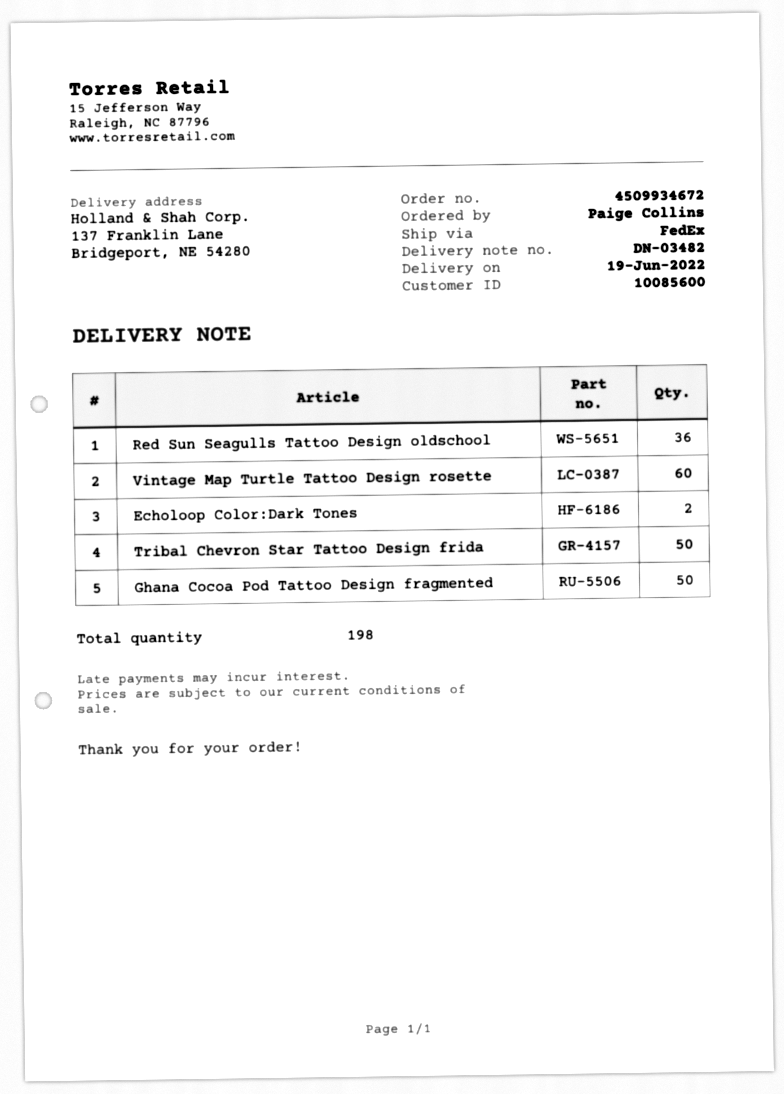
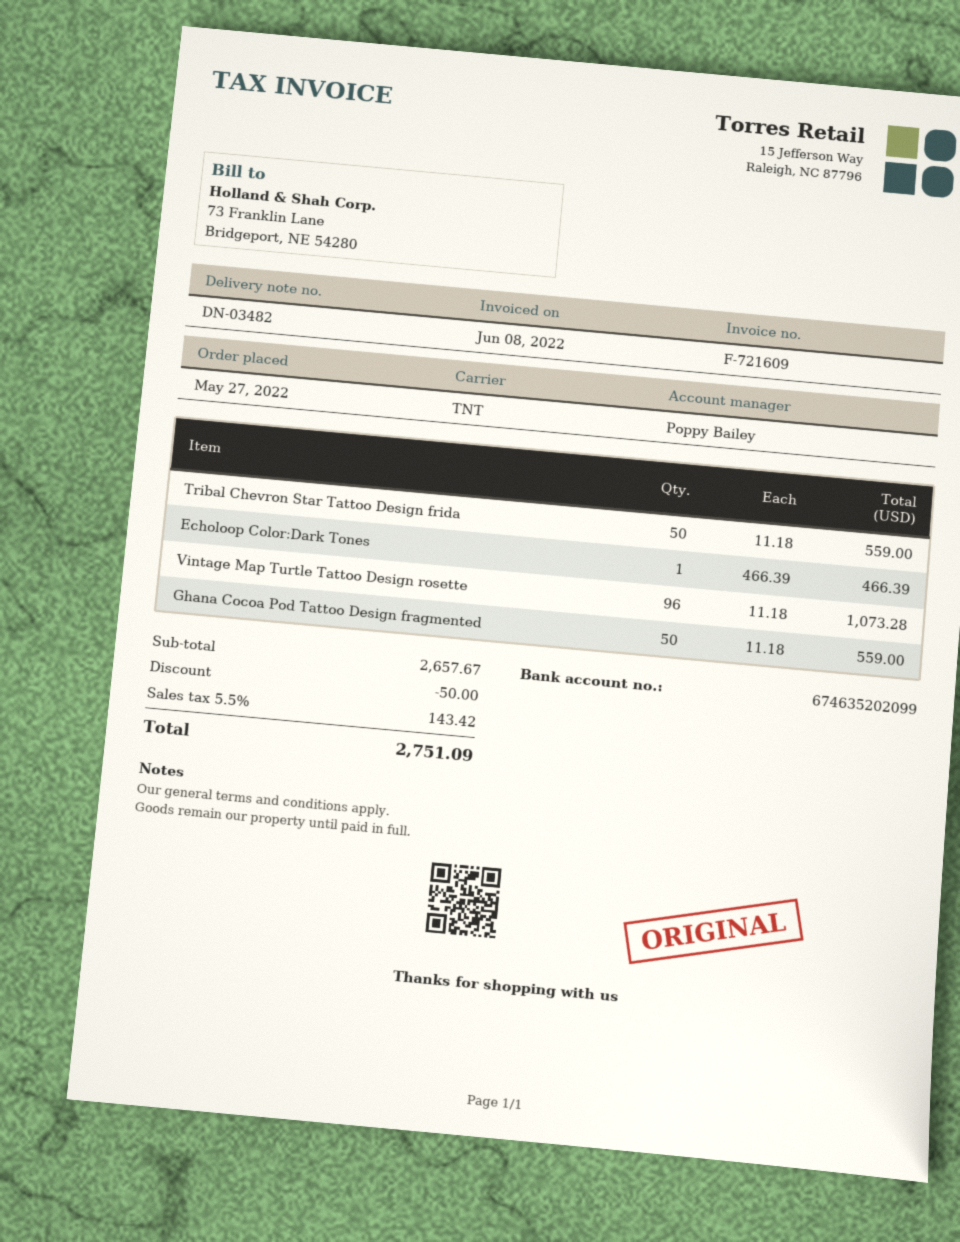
shipping method: FedEx -> TNT
Red Sun Seagulls Tattoo Design oldschool: 36 -> none
Vintage Map Turtle Tattoo Design rosette: 60 -> 96
Echoloop Color:Dark Tones: 2 -> 1

